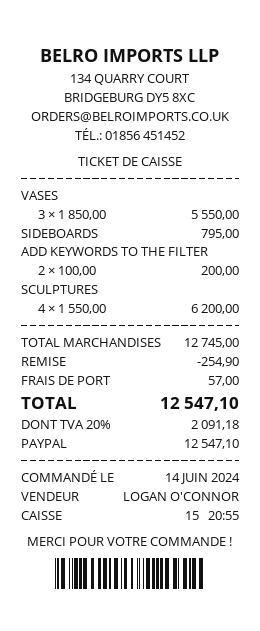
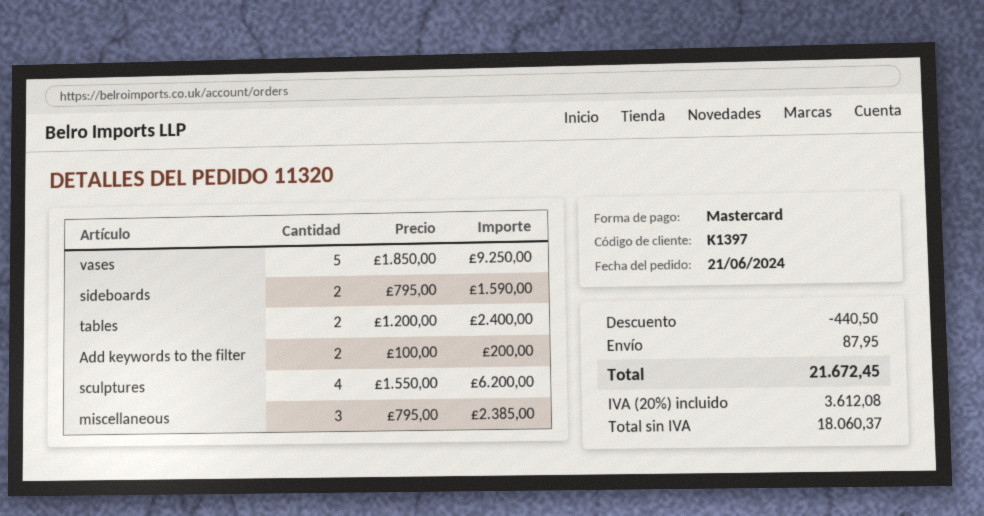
order date: 2024-06-14 -> 2024-06-21
payment method: PayPal -> Mastercard
VASES: 3 x 1850.00 = 5550.00 -> 5 x 1850.00 = 9250.00
SIDEBOARDS: 1 x 795.00 = 795.00 -> 2 x 795.00 = 1590.00
tables: none -> 2 x 1200.00 = 2400.00
miscellaneous: none -> 3 x 795.00 = 2385.00
discount: 254.90 -> 440.50
shipping: 57.00 -> 87.95
tax: 20% = 2091.18 -> 20% = 3612.08
total: 12547.10 -> 21672.45

